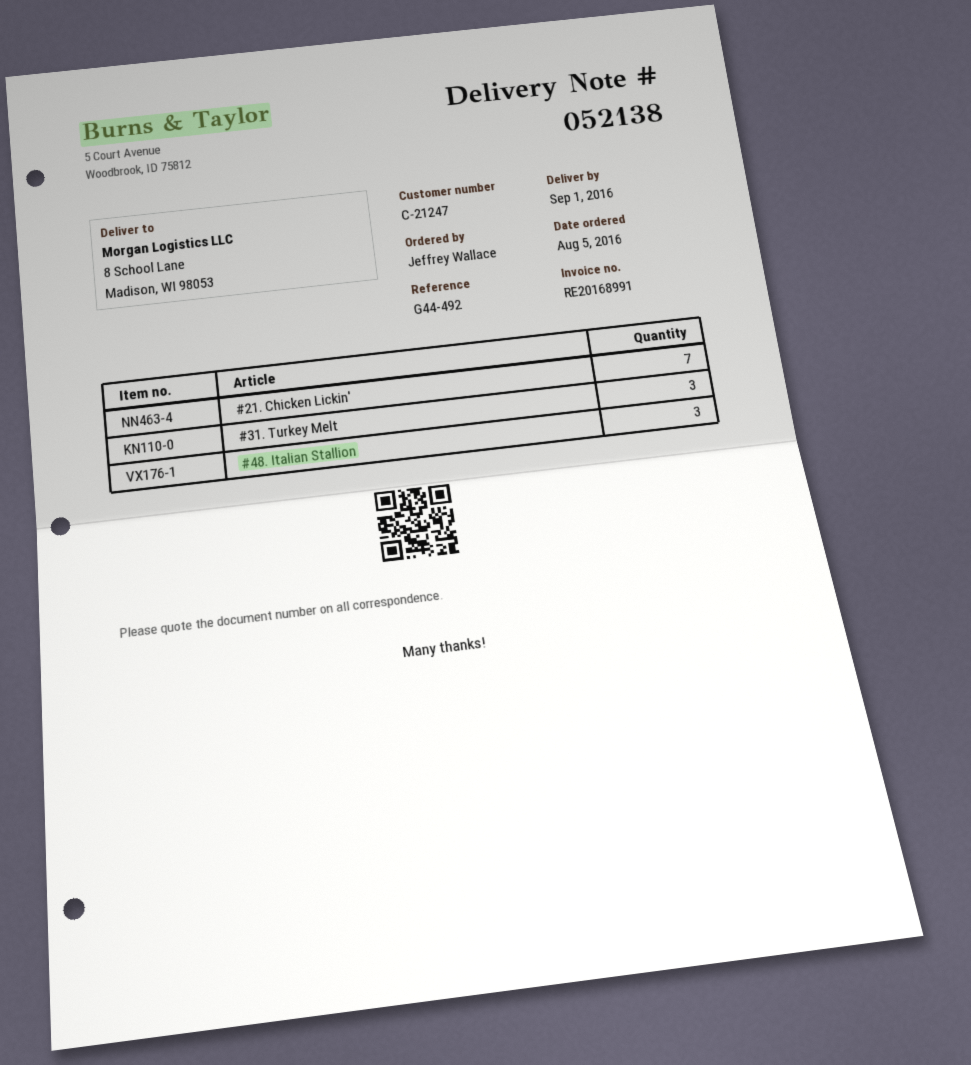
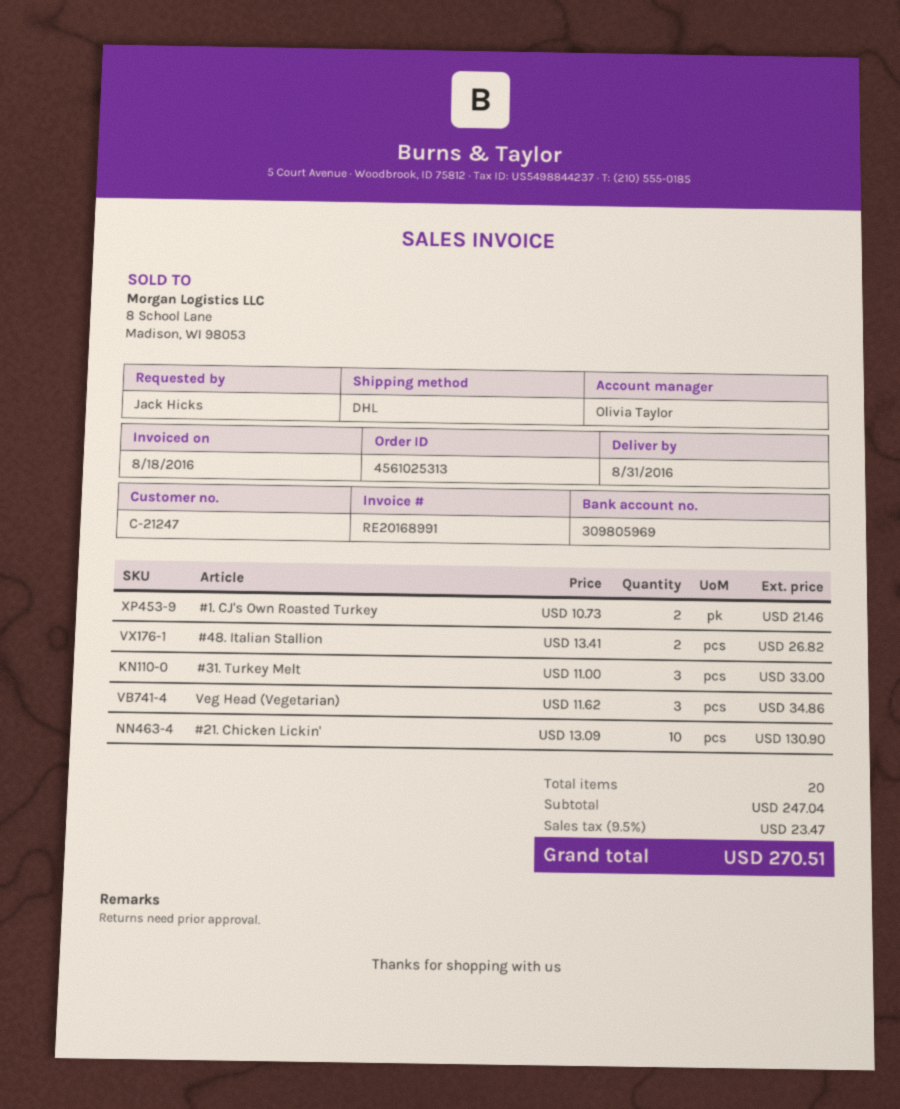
delivery date: 2016-09-01 -> 2016-08-31
ordered by: Jeffrey Wallace -> Jack Hicks
#21. Chicken Lickin': 7 -> 10
#48. Italian Stallion: 3 -> 2
#1. CJ's Own Roasted Turkey: none -> 2
Veg Head (Vegetarian): none -> 3

